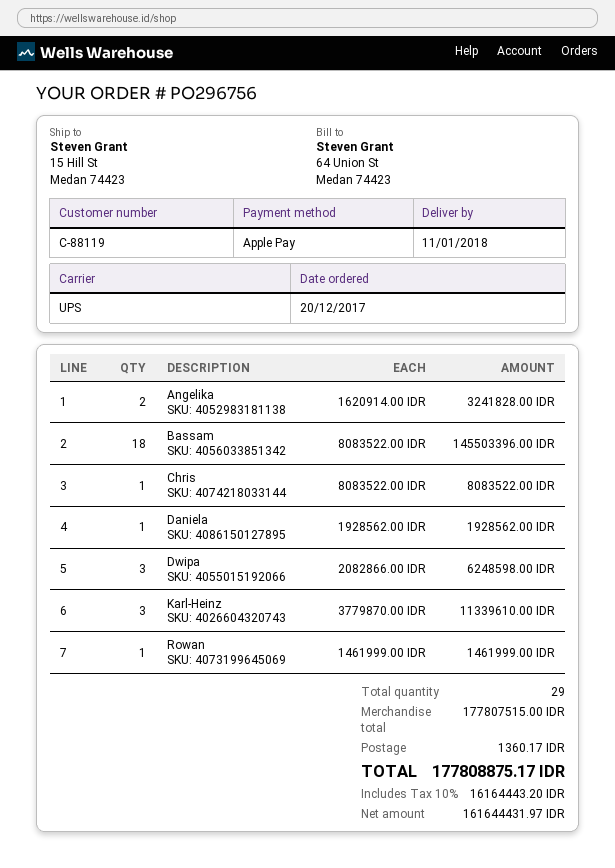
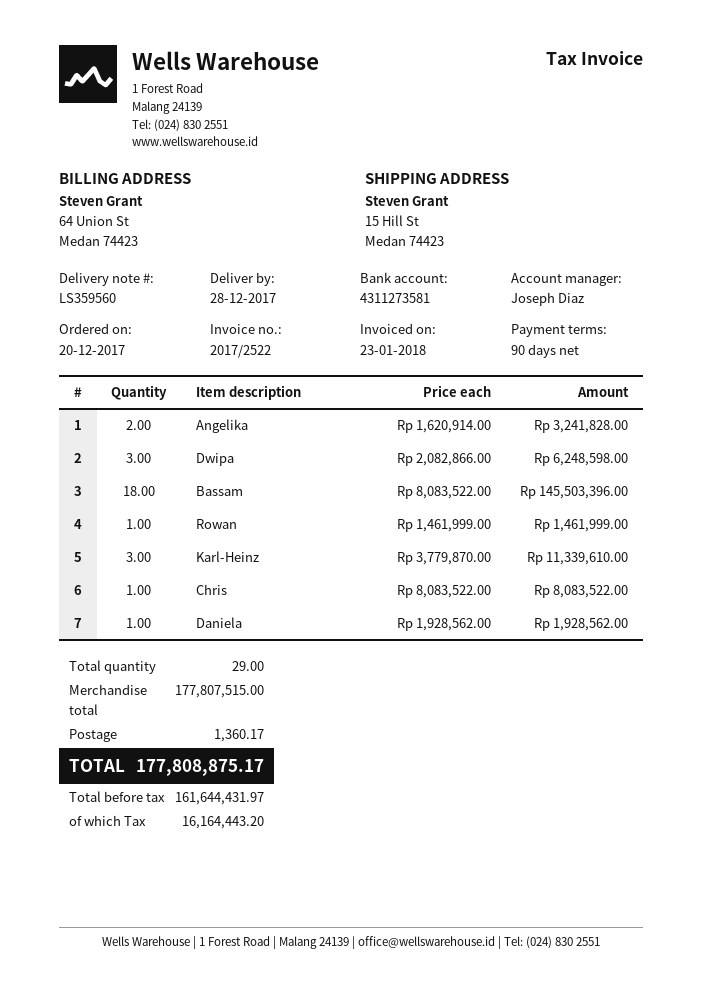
delivery date: 2018-01-11 -> 2017-12-28

